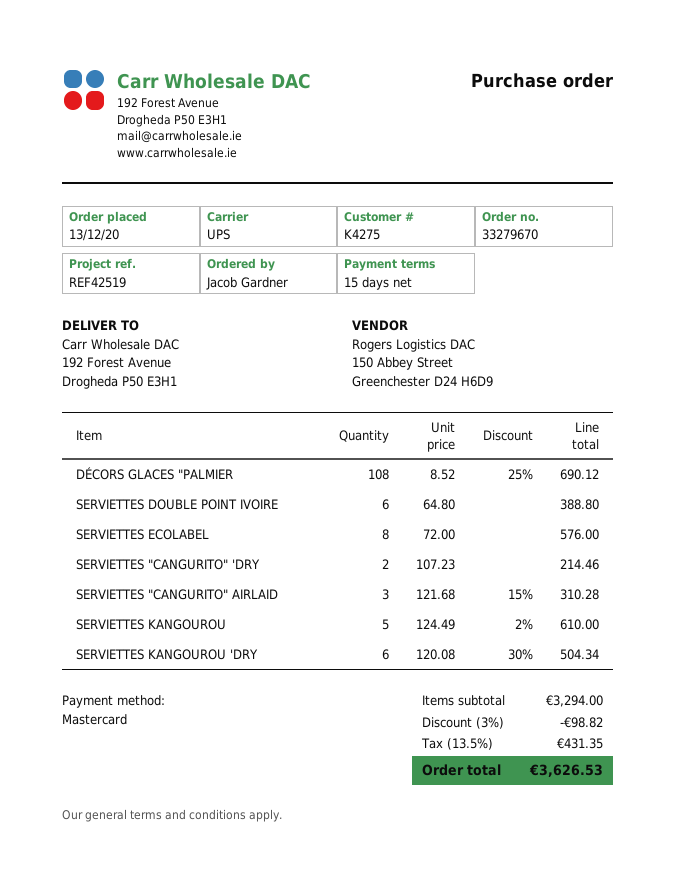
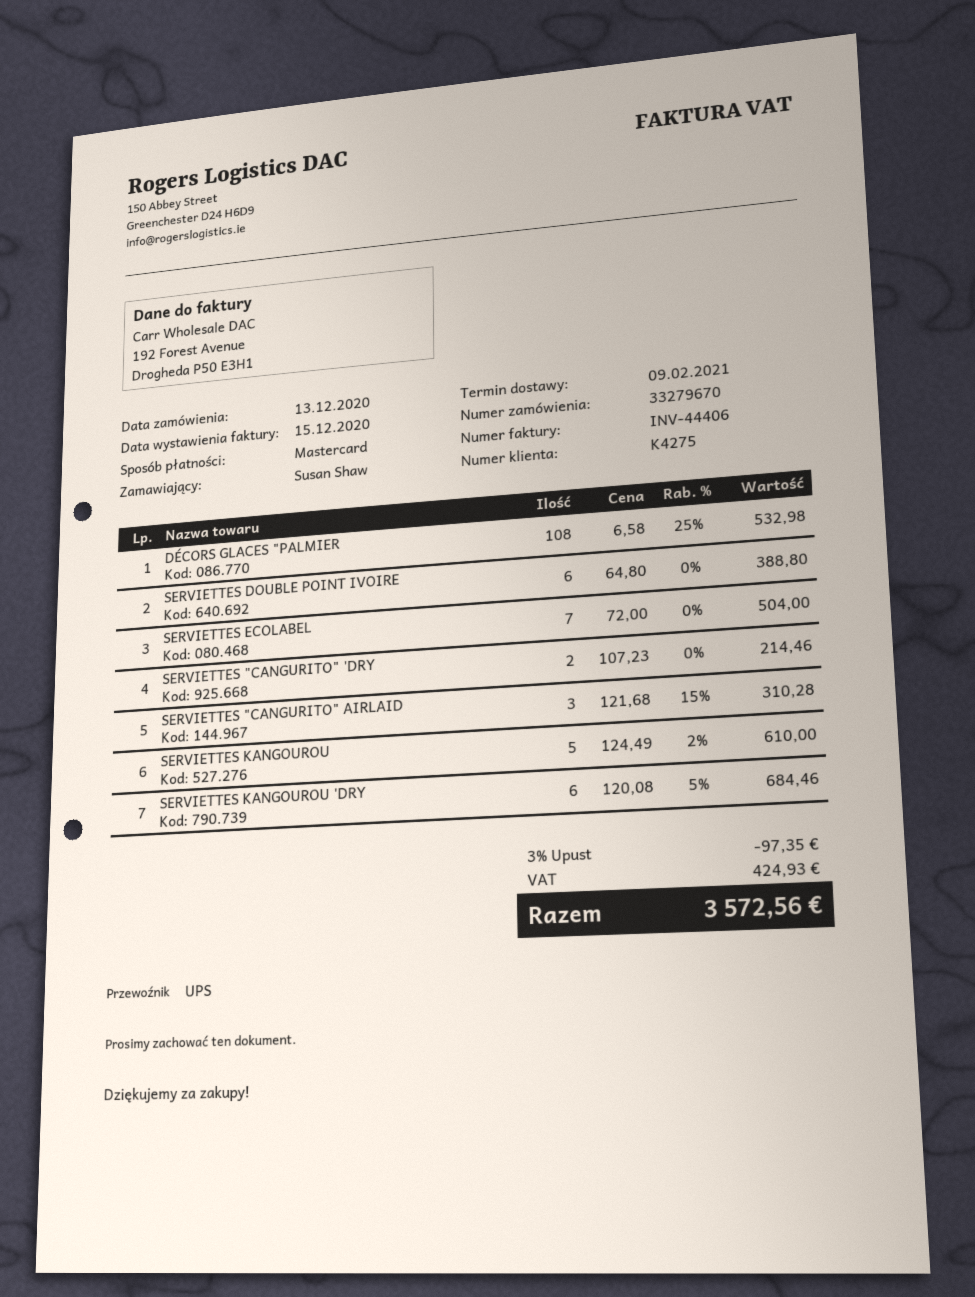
ordered by: Jacob Gardner -> Susan Shaw
DÉCORS GLACES "PALMIER: 108 x 8.52 - 25% = 690.12 -> 108 x 6.58 - 25% = 532.98
SERVIETTES ECOLABEL: 8 x 72.00 = 576.00 -> 7 x 72.00 = 504.00
SERVIETTES KANGOUROU 'DRY: 6 x 120.08 - 30% = 504.34 -> 6 x 120.08 - 5% = 684.46
discount: 3% = 98.82 -> 3% = 97.35
tax: 431.35 -> 424.93
total: 3626.53 -> 3572.56

